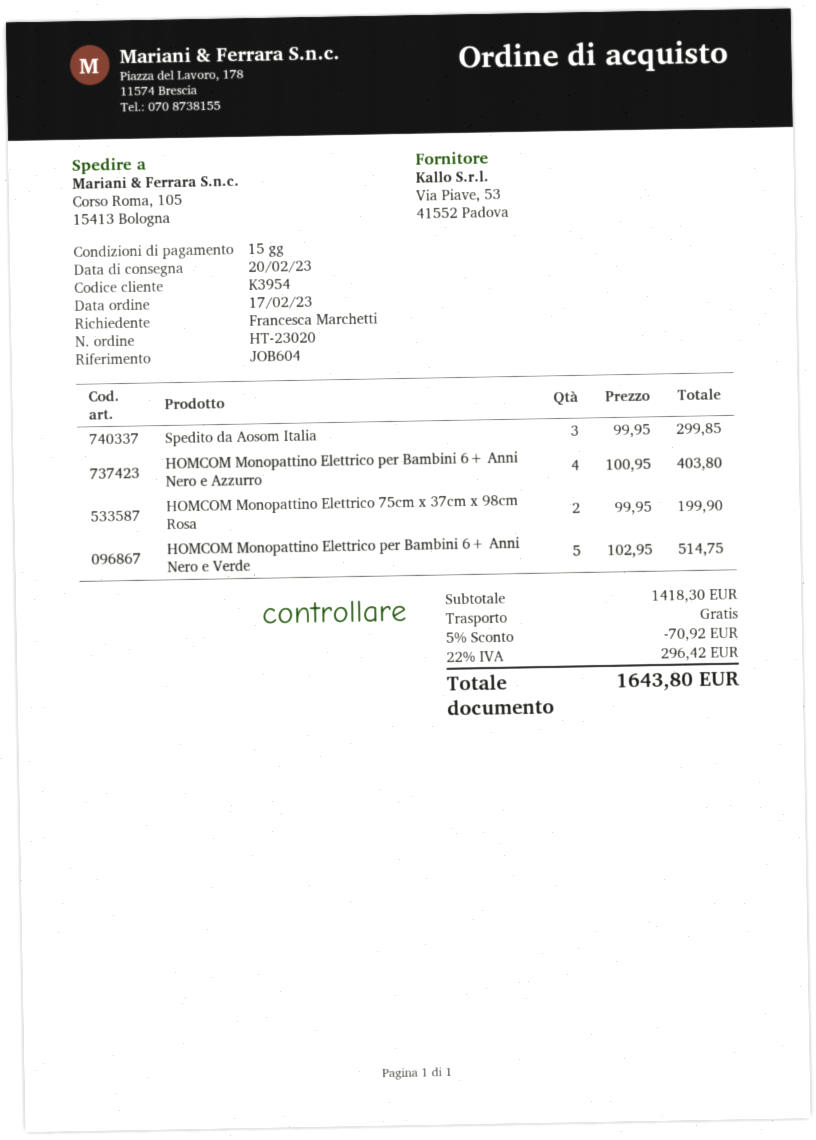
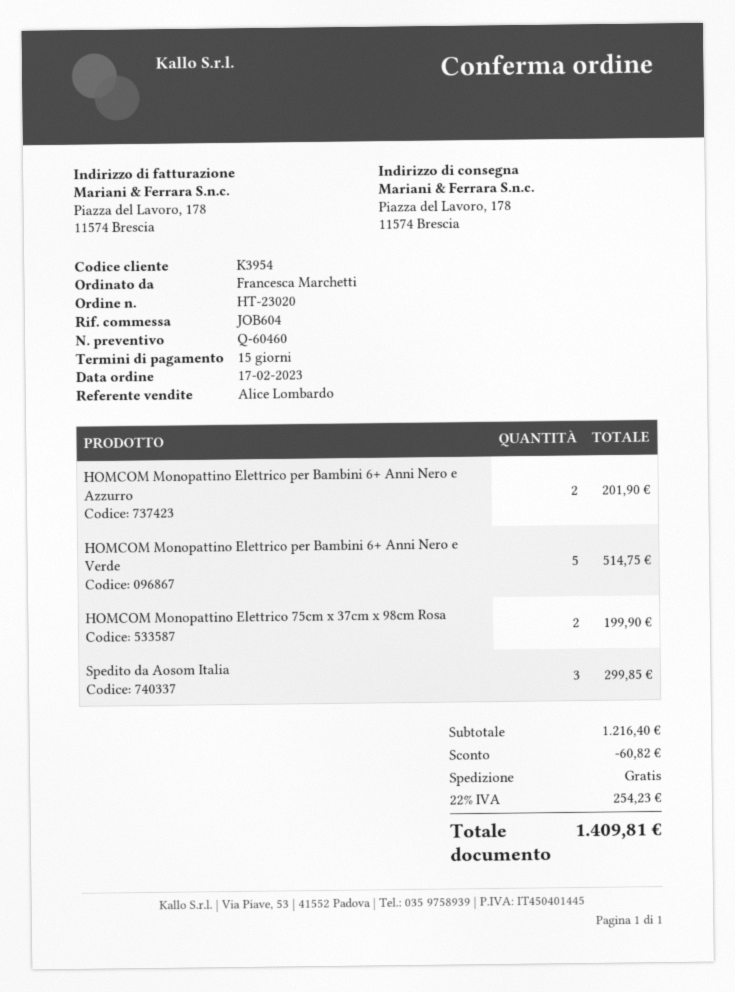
ship to: Corso Roma, 105, 15413 Bologna -> Piazza del Lavoro, 178, 11574 Brescia
HOMCOM Monopattino Elettrico per Bambini 6+ Anni Nero e Azzurro: 4 for 403.80 -> 2 for 201.90
subtotal: 1418.30 -> 1216.40
discount: 70.92 -> 60.82
tax: 22% = 296.42 -> 22% = 254.23
total: 1643.80 -> 1409.81

